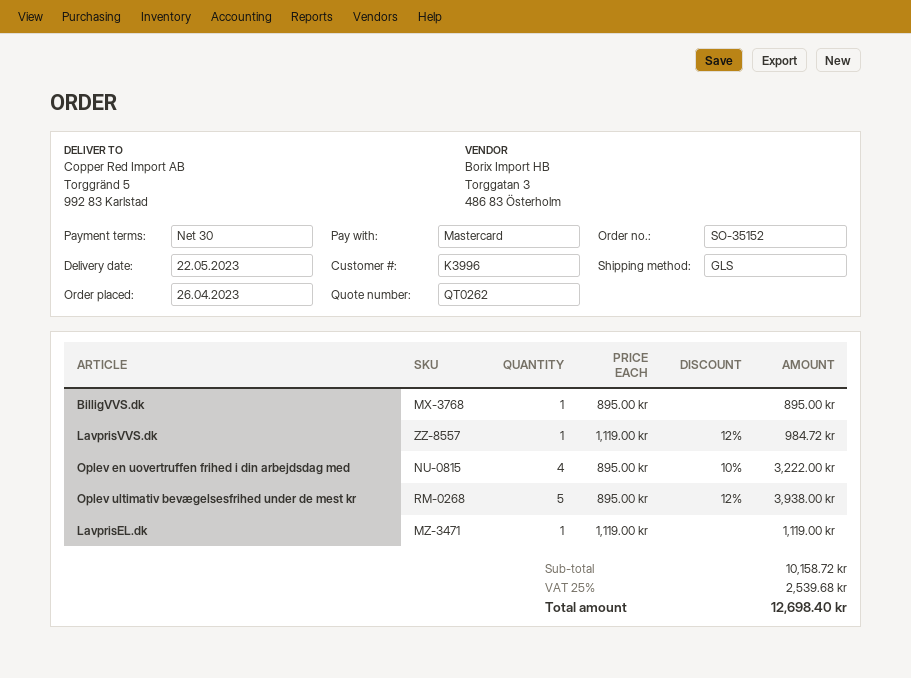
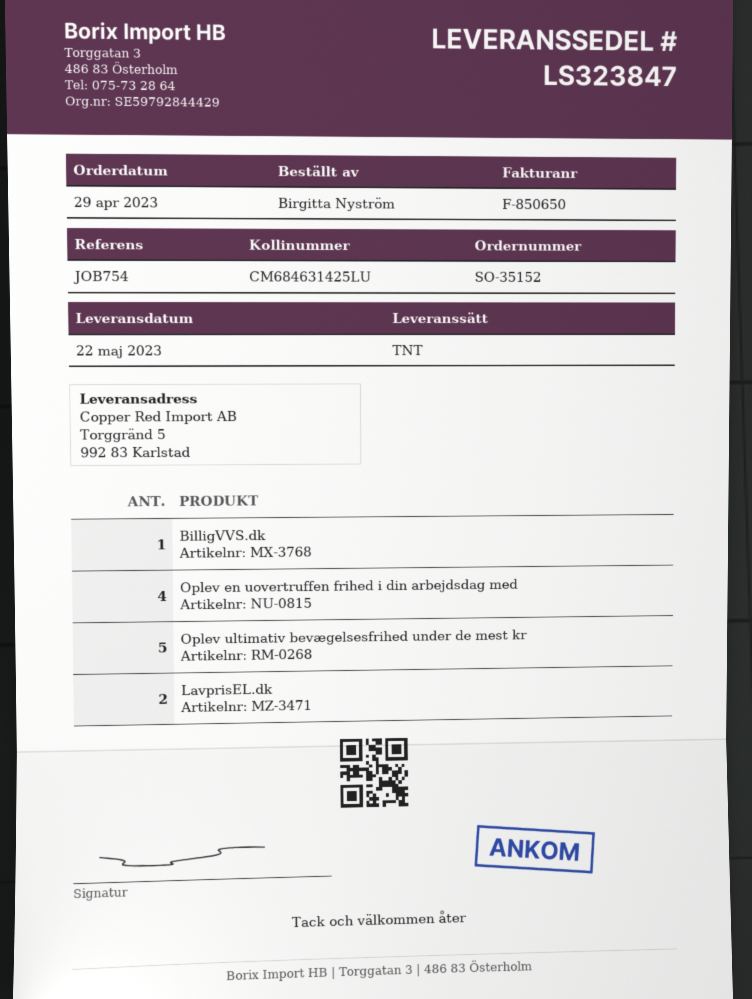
order date: 2023-04-26 -> 2023-04-29
shipping method: GLS -> TNT
LavprisVVS.dk: 1 -> none
LavprisEL.dk: 1 -> 2

